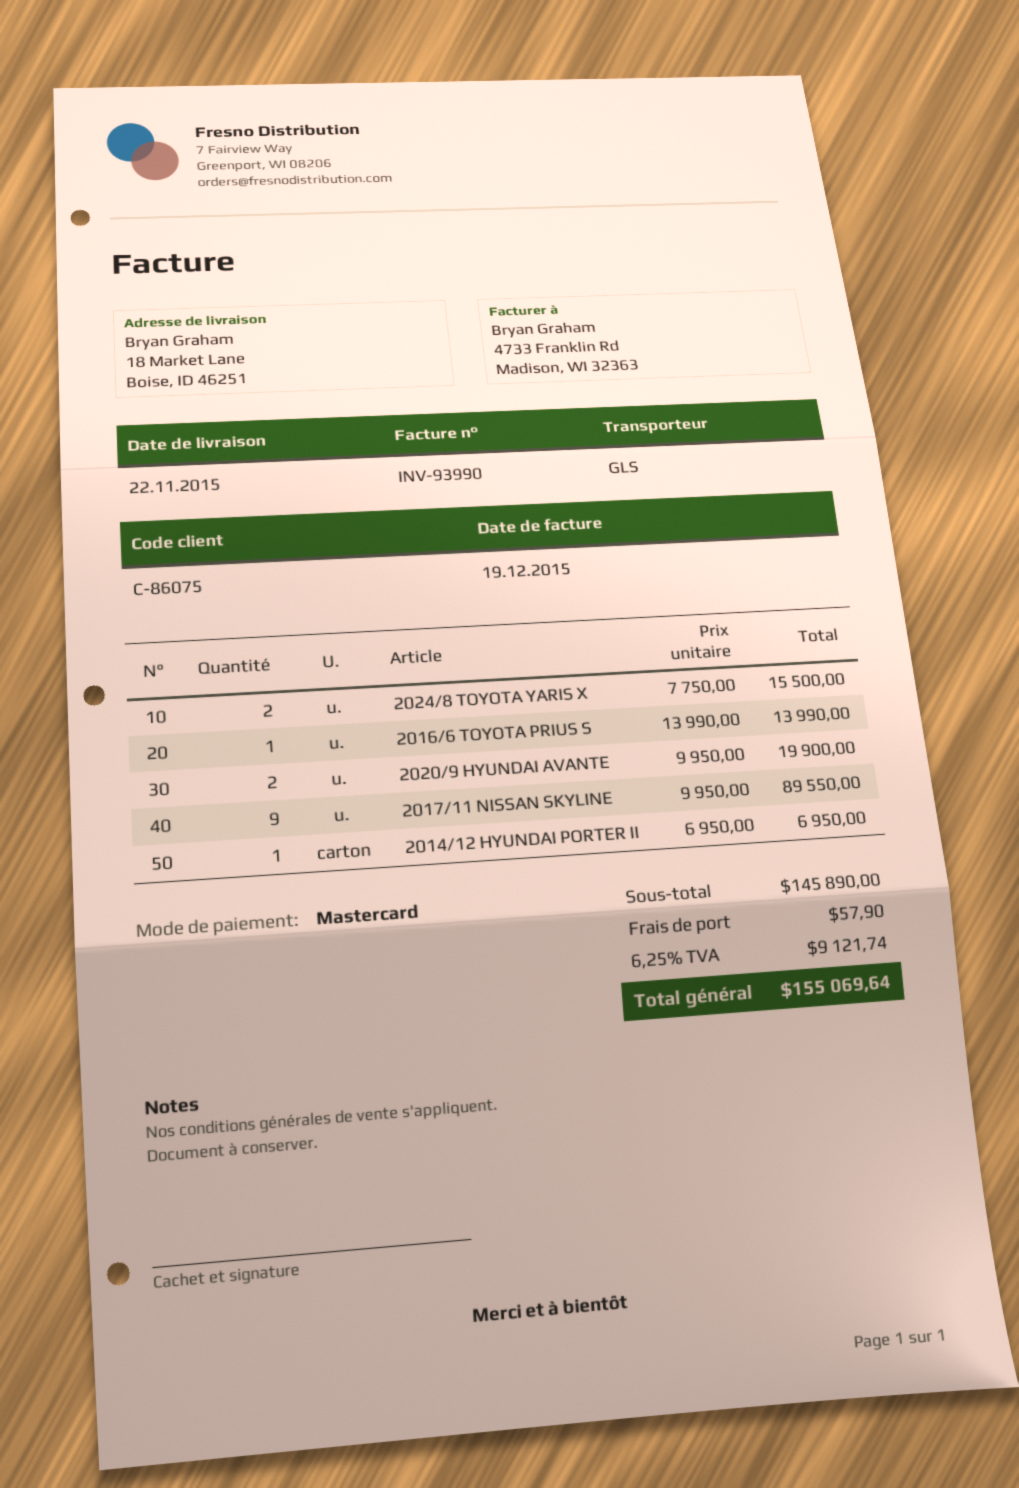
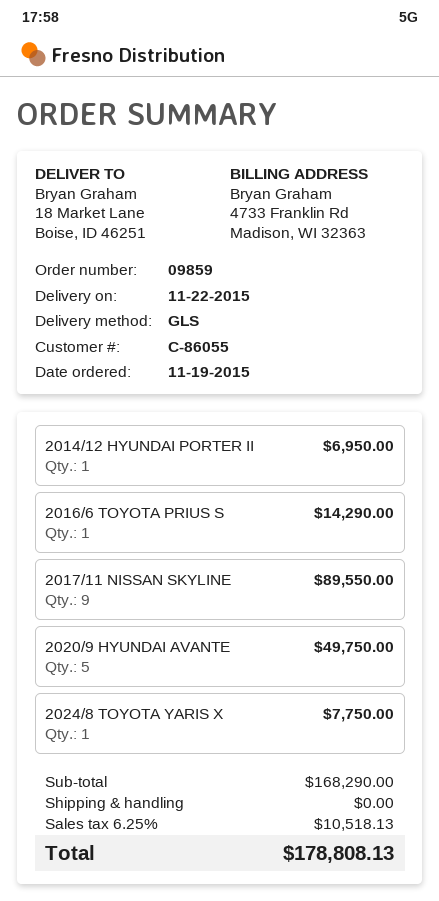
customer number: C-86075 -> C-86055
2024/8 TOYOTA YARIS X: 2 for 15500.00 -> 1 for 7750.00
2016/6 TOYOTA PRIUS S: 1 for 13990.00 -> 1 for 14290.00
2020/9 HYUNDAI AVANTE: 2 for 19900.00 -> 5 for 49750.00
subtotal: 145890.00 -> 168290.00
shipping: 57.90 -> 0.00
tax: 6.25% = 9121.74 -> 6.25% = 10518.13
total: 155069.64 -> 178808.13

